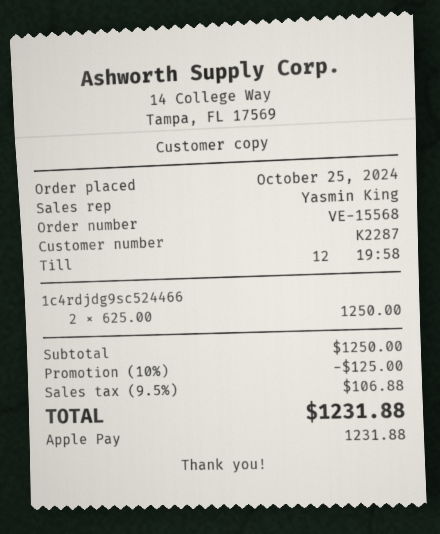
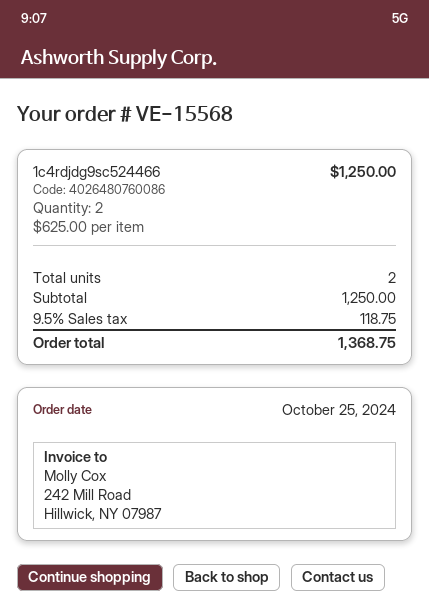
discount: 10% = 125.00 -> none
tax: 9.5% = 106.88 -> 9.5% = 118.75
total: 1231.88 -> 1368.75

